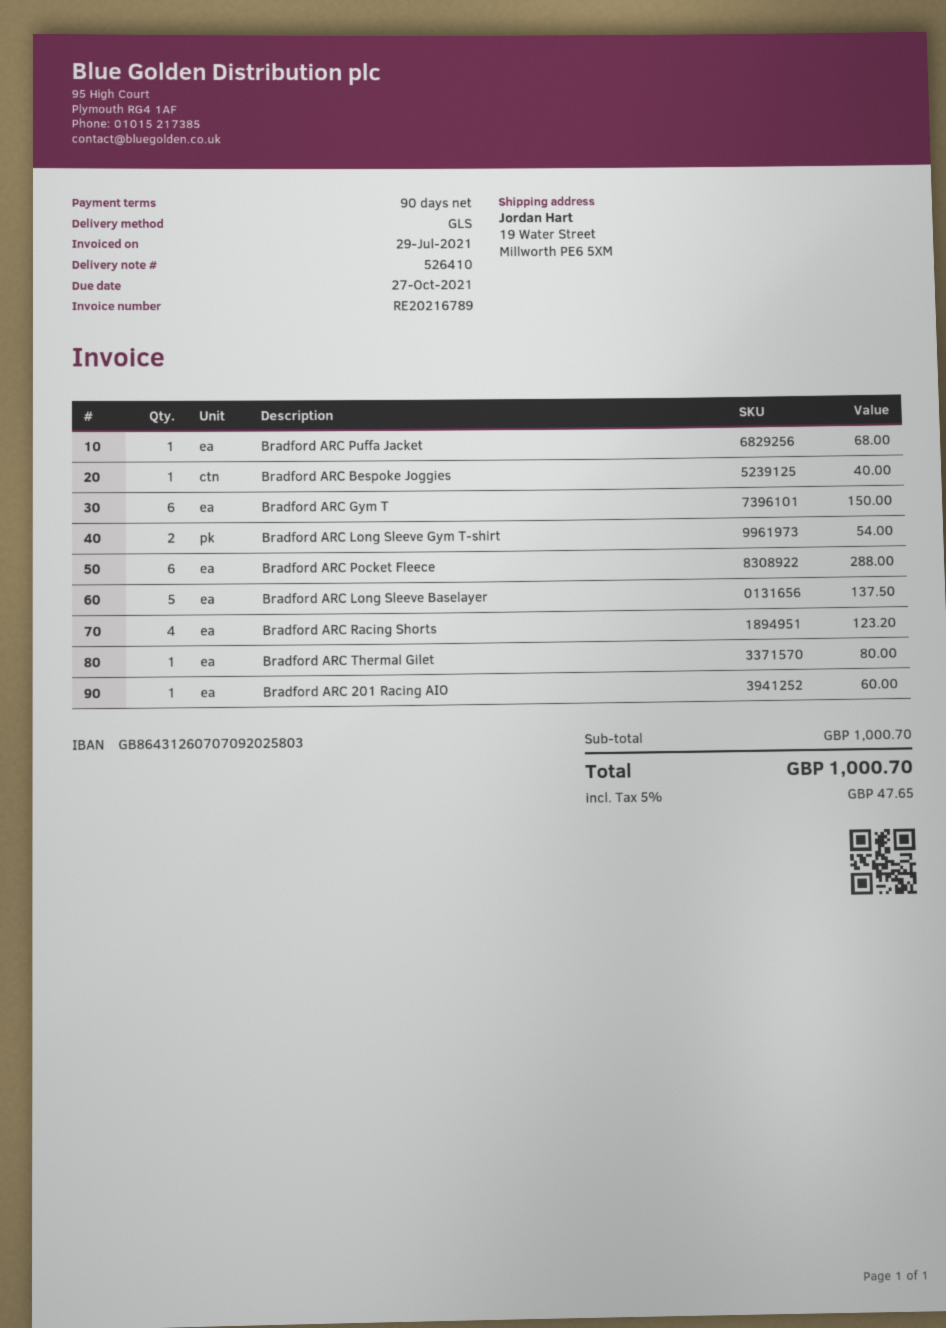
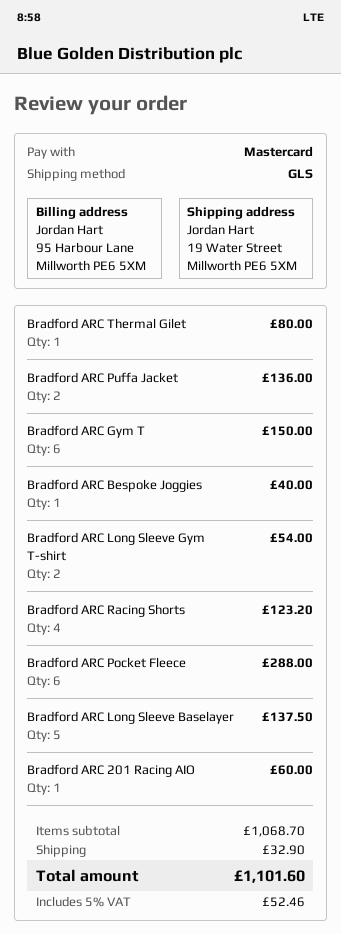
Bradford ARC Puffa Jacket: 1 for 68.00 -> 2 for 136.00
subtotal: 1000.70 -> 1068.70
shipping: none -> 32.90
tax: 5% = 47.65 -> 5% = 52.46
total: 1000.70 -> 1101.60

